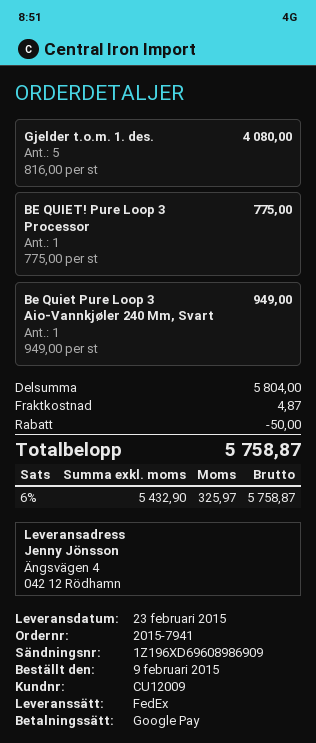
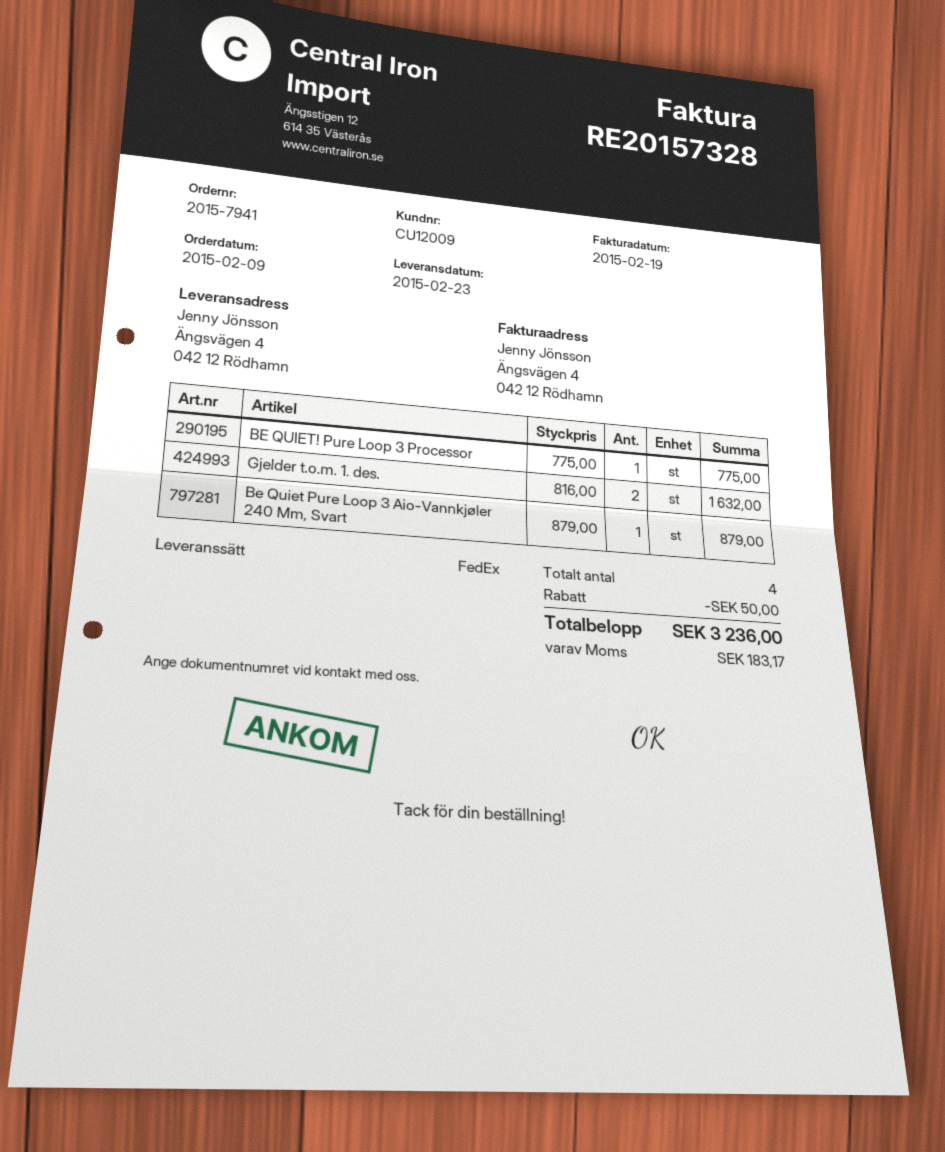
Gjelder t.o.m. 1. des.: 5 x 816.00 = 4080.00 -> 2 x 816.00 = 1632.00
Be Quiet Pure Loop 3 Aio-Vannkjøler 240 Mm, Svart: 1 x 949.00 = 949.00 -> 1 x 879.00 = 879.00
shipping: 4.87 -> none
tax: 325.97 -> 183.17
total: 5758.87 -> 3236.00

